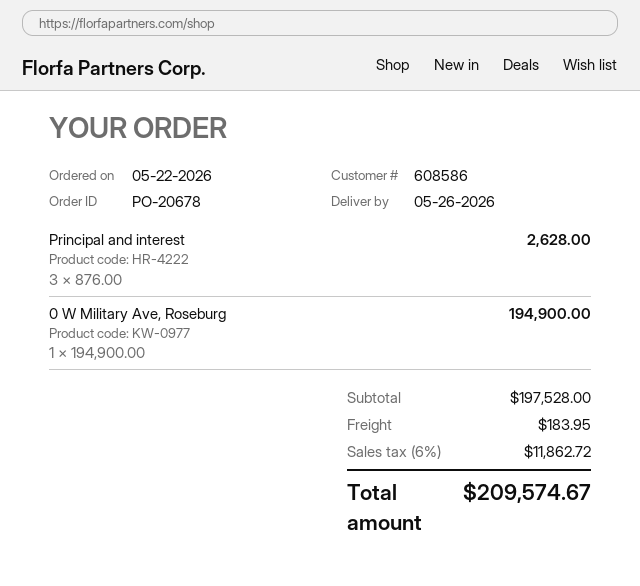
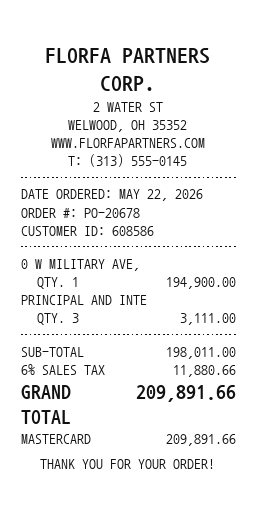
Principal and interest: 3 for 2628.00 -> 3 for 3111.00
subtotal: 197528.00 -> 198011.00
shipping: 183.95 -> none
tax: 6% = 11862.72 -> 6% = 11880.66
total: 209574.67 -> 209891.66

